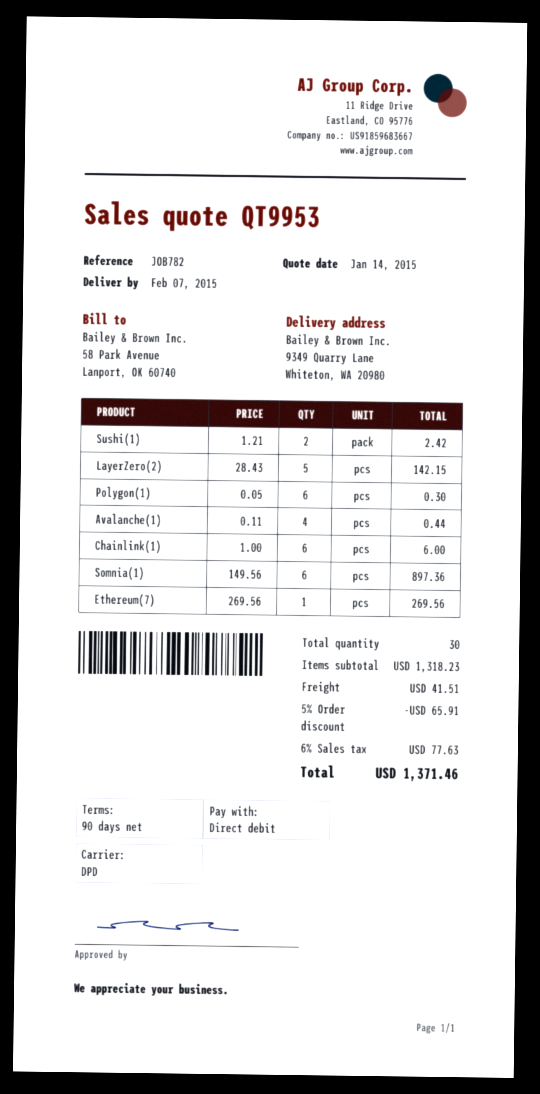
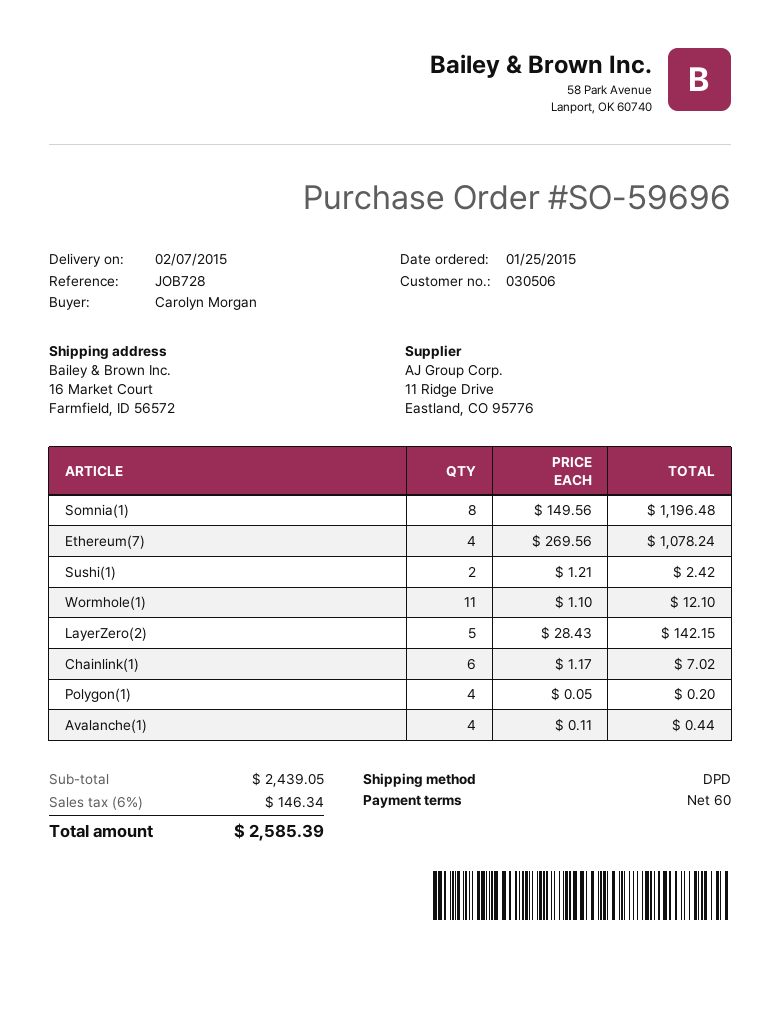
payment terms: 90 days -> 60 days
reference: JOB782 -> JOB728
ship to: 9349 Quarry Lane, Whiteton, WA 20980 -> 16 Market Court, Farmfield, ID 56572
Polygon(1): 6 x 0.05 = 0.30 -> 4 x 0.05 = 0.20
Chainlink(1): 6 x 1.00 = 6.00 -> 6 x 1.17 = 7.02
Somnia(1): 6 x 149.56 = 897.36 -> 8 x 149.56 = 1196.48
Ethereum(7): 1 x 269.56 = 269.56 -> 4 x 269.56 = 1078.24
Wormhole(1): none -> 11 x 1.10 = 12.10
subtotal: 1318.23 -> 2439.05
discount: 5% = 65.91 -> none
shipping: 41.51 -> none
tax: 6% = 77.63 -> 6% = 146.34
total: 1371.46 -> 2585.39

